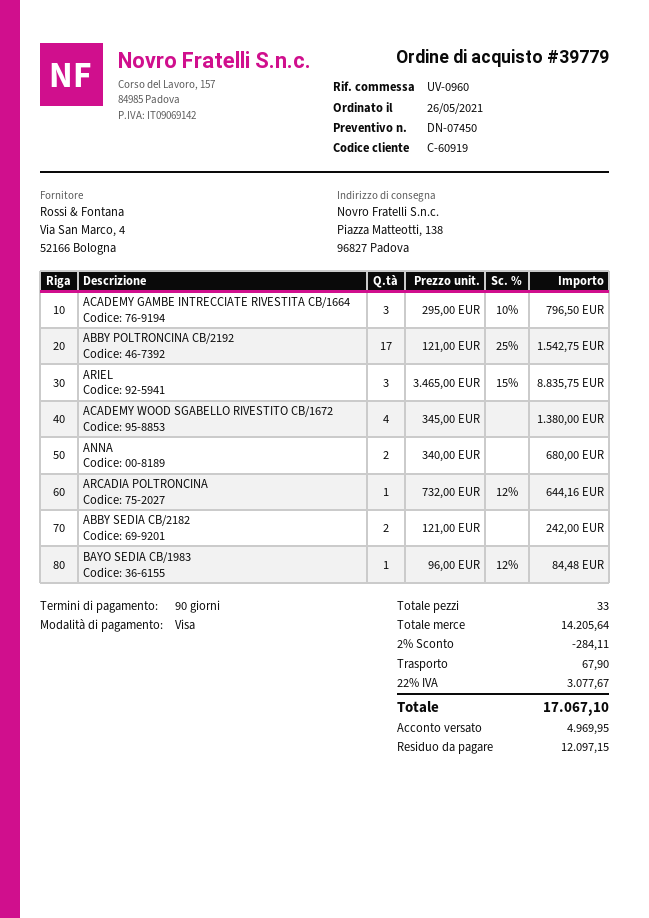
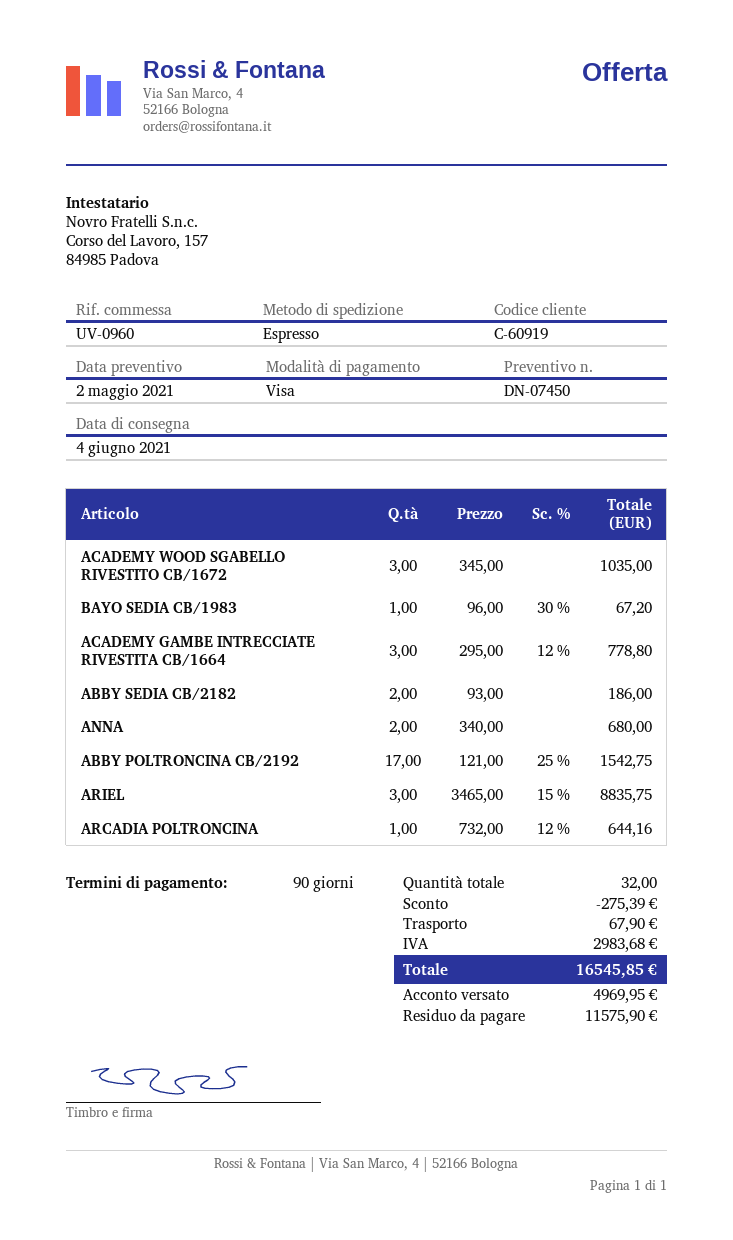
ACADEMY GAMBE INTRECCIATE RIVESTITA CB/1664: 3 x 295.00 - 10% = 796.50 -> 3 x 295.00 - 12% = 778.80
ACADEMY WOOD SGABELLO RIVESTITO CB/1672: 4 x 345.00 = 1380.00 -> 3 x 345.00 = 1035.00
ABBY SEDIA CB/2182: 2 x 121.00 = 242.00 -> 2 x 93.00 = 186.00
BAYO SEDIA CB/1983: 1 x 96.00 - 12% = 84.48 -> 1 x 96.00 - 30% = 67.20
total quantity: 33 -> 32
discount: 284.11 -> 275.39
tax: 3077.67 -> 2983.68
total: 17067.10 -> 16545.85
balance: 12097.15 -> 11575.90

